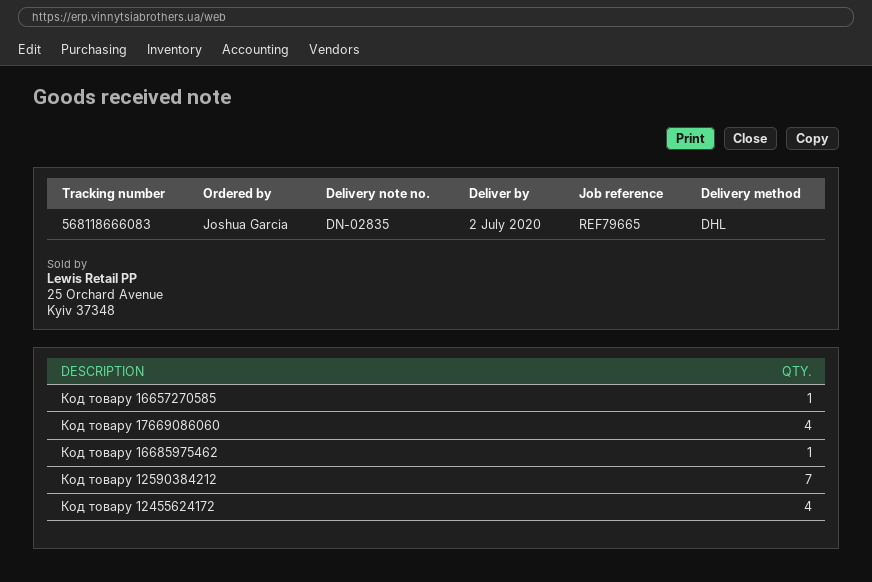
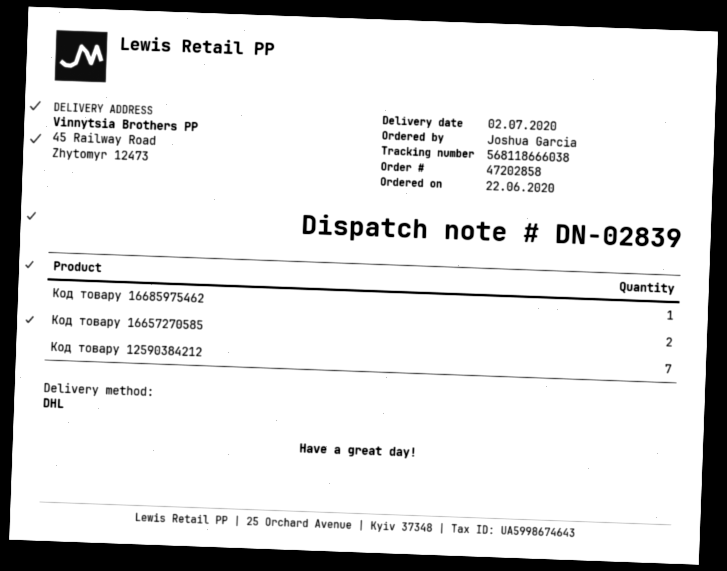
delivery note number: DN-02835 -> DN-02839
tracking number: 568118666083 -> 568118666038
Код товару 16657270585: 1 -> 2
Код товару 17669086060: 4 -> none
Код товару 12455624172: 4 -> none

